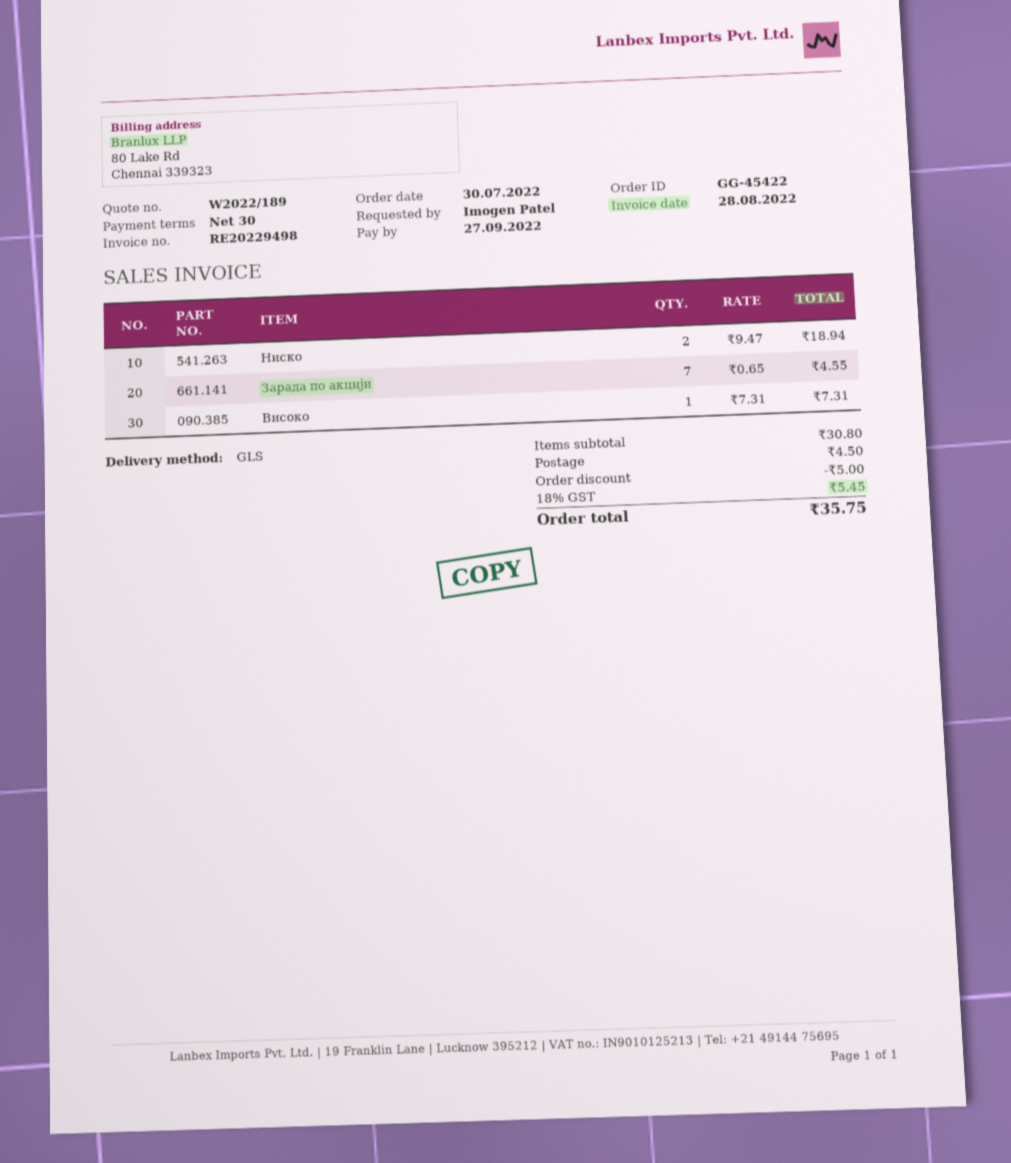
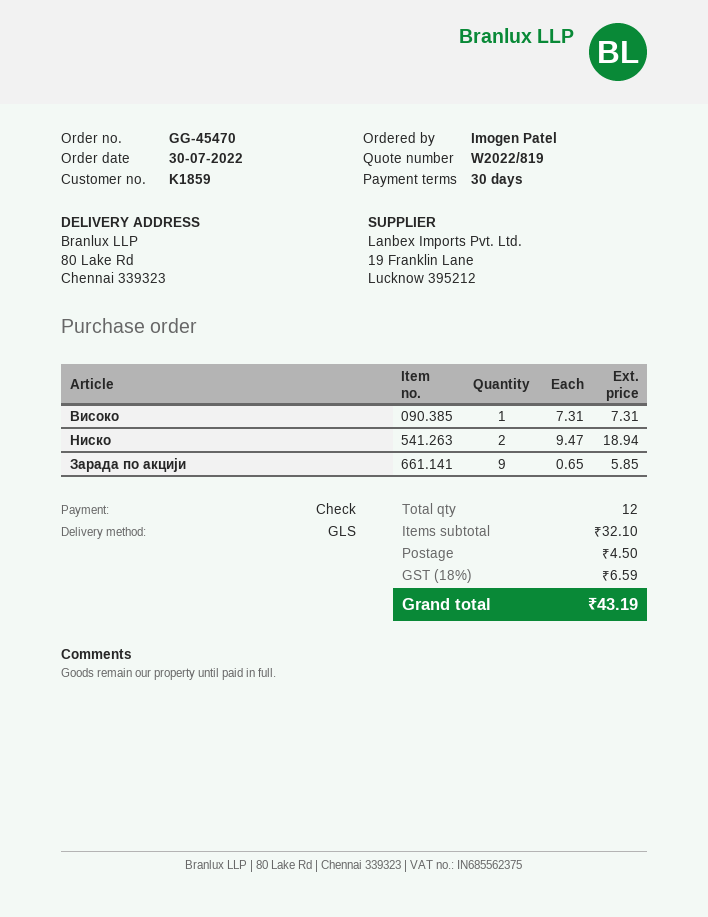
quote number: W2022/189 -> W2022/819
order number: GG-45422 -> GG-45470
Зарада по акцији: 7 x 0.65 = 4.55 -> 9 x 0.65 = 5.85
subtotal: 30.80 -> 32.10
discount: 5.00 -> none
tax: 18% = 5.45 -> 18% = 6.59
total: 35.75 -> 43.19

